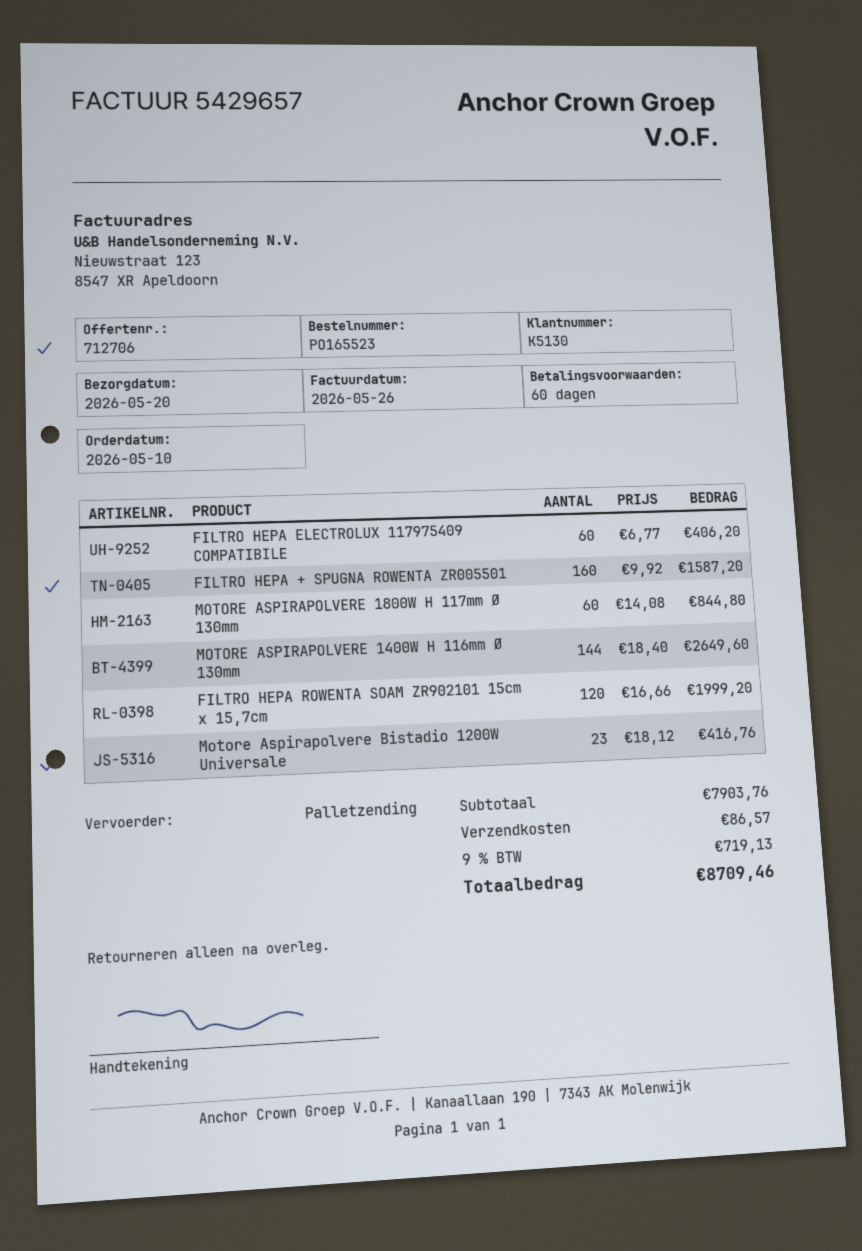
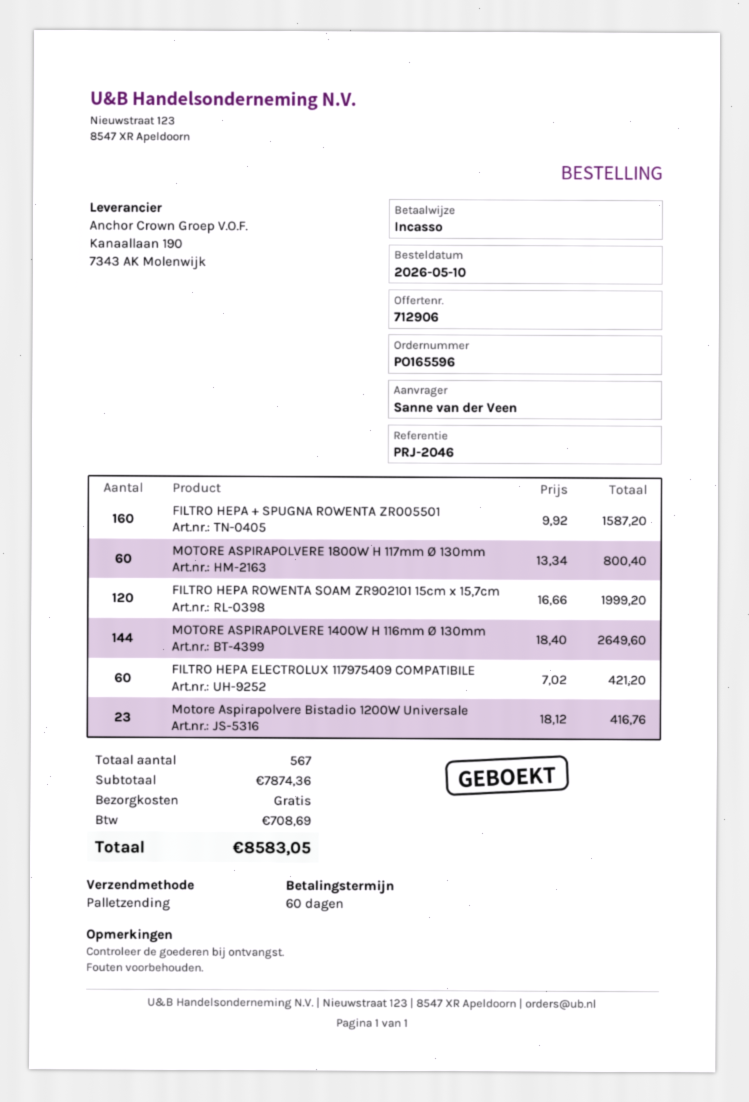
quote number: 712706 -> 712906
order number: PO165523 -> PO165596
FILTRO HEPA ELECTROLUX 117975409 COMPATIBILE: 60 x 6.77 = 406.20 -> 60 x 7.02 = 421.20
MOTORE ASPIRAPOLVERE 1800W H 117mm Ø 130mm: 60 x 14.08 = 844.80 -> 60 x 13.34 = 800.40
subtotal: 7903.76 -> 7874.36
shipping: 86.57 -> 0.00
tax: 719.13 -> 708.69
total: 8709.46 -> 8583.05

